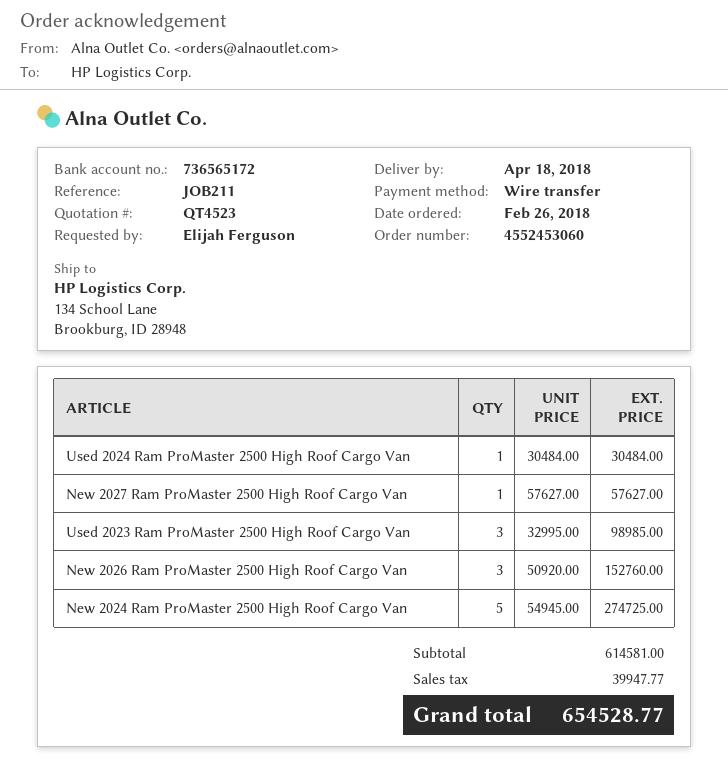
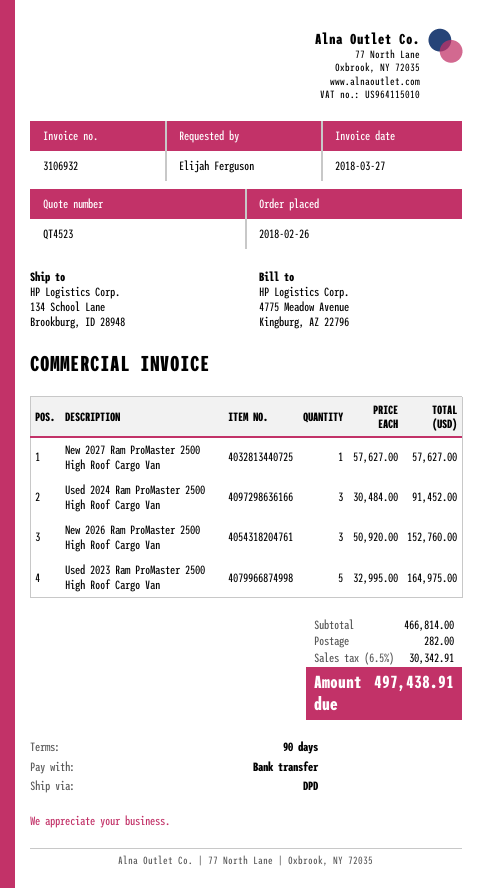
Used 2024 Ram ProMaster 2500 High Roof Cargo Van: 1 x 30484.00 = 30484.00 -> 3 x 30484.00 = 91452.00
Used 2023 Ram ProMaster 2500 High Roof Cargo Van: 3 x 32995.00 = 98985.00 -> 5 x 32995.00 = 164975.00
New 2024 Ram ProMaster 2500 High Roof Cargo Van: 5 x 54945.00 = 274725.00 -> none
subtotal: 614581.00 -> 466814.00
shipping: none -> 282.00
tax: 39947.77 -> 30342.91
total: 654528.77 -> 497438.91

